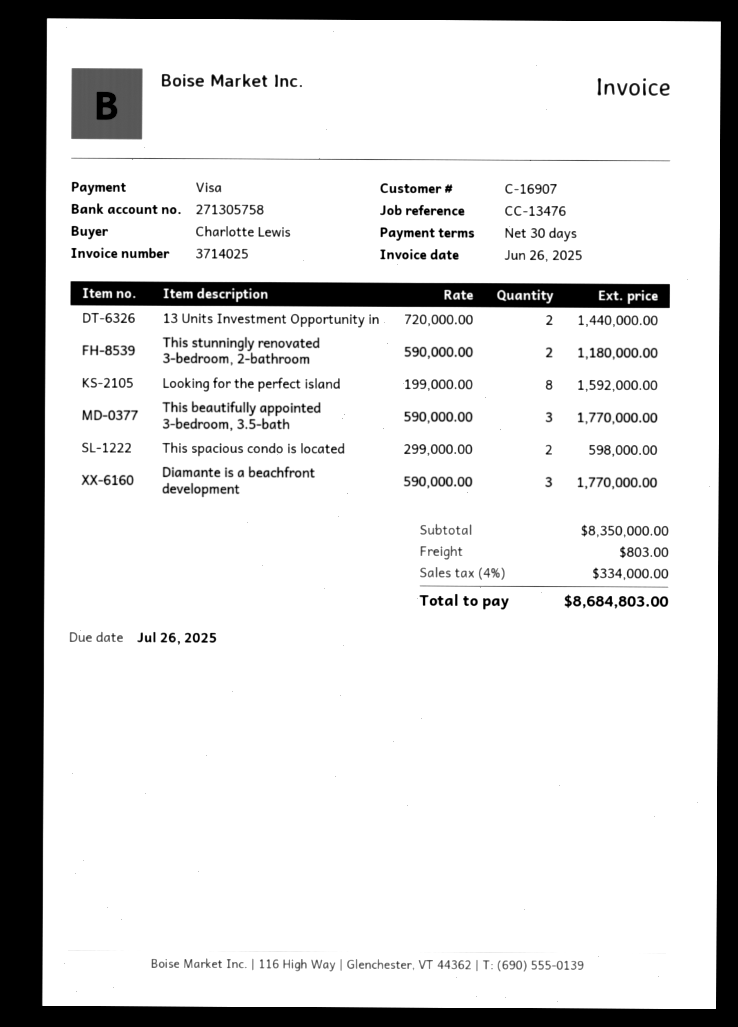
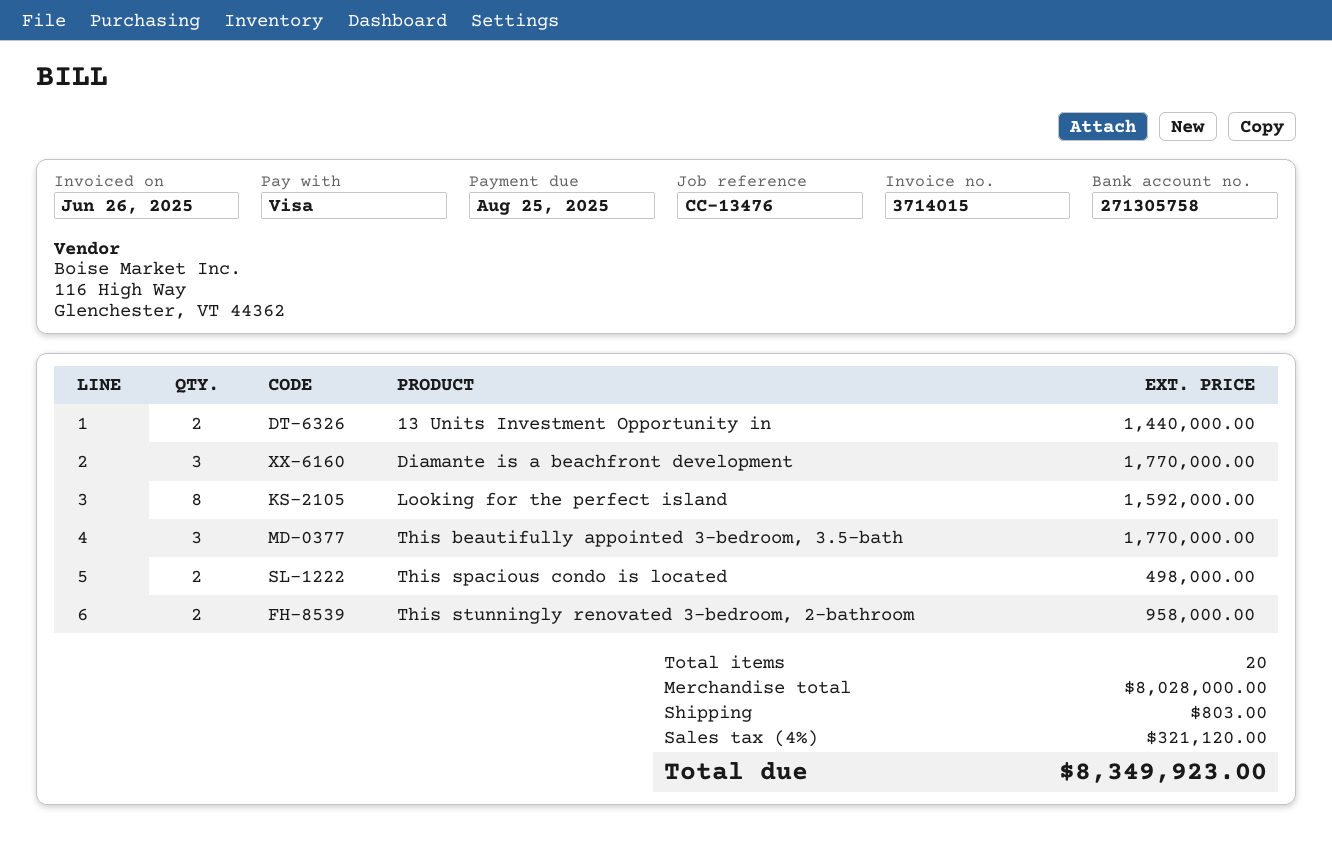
invoice number: 3714025 -> 3714015
due date: 2025-07-26 -> 2025-08-25
This stunningly renovated 3-bedroom, 2-bathroom: 2 for 1180000.00 -> 2 for 958000.00
This spacious condo is located: 2 for 598000.00 -> 2 for 498000.00
subtotal: 8350000.00 -> 8028000.00
tax: 4% = 334000.00 -> 4% = 321120.00
total: 8684803.00 -> 8349923.00

